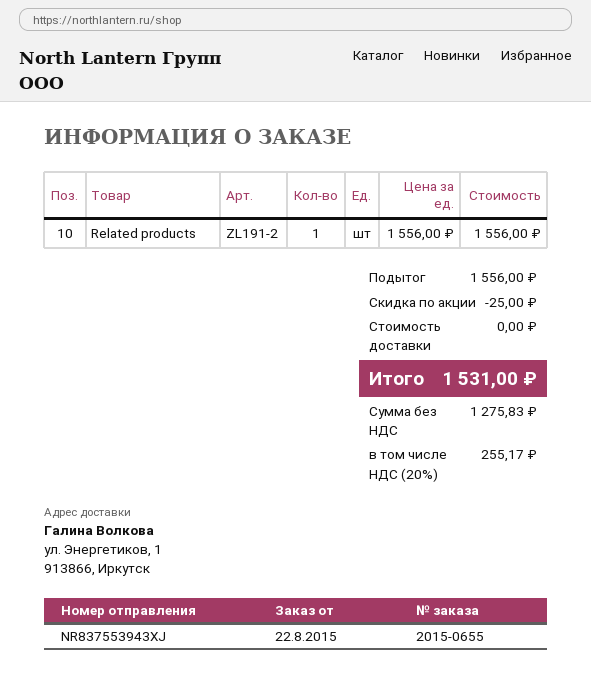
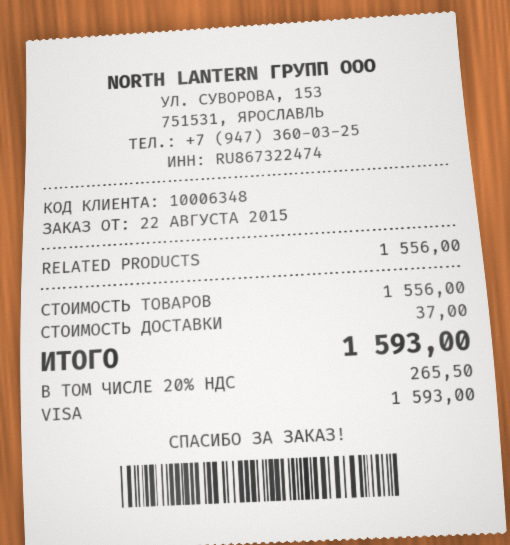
discount: 25.00 -> none
shipping: 0.00 -> 37.00
tax: 20% = 255.17 -> 20% = 265.50
total: 1531.00 -> 1593.00

